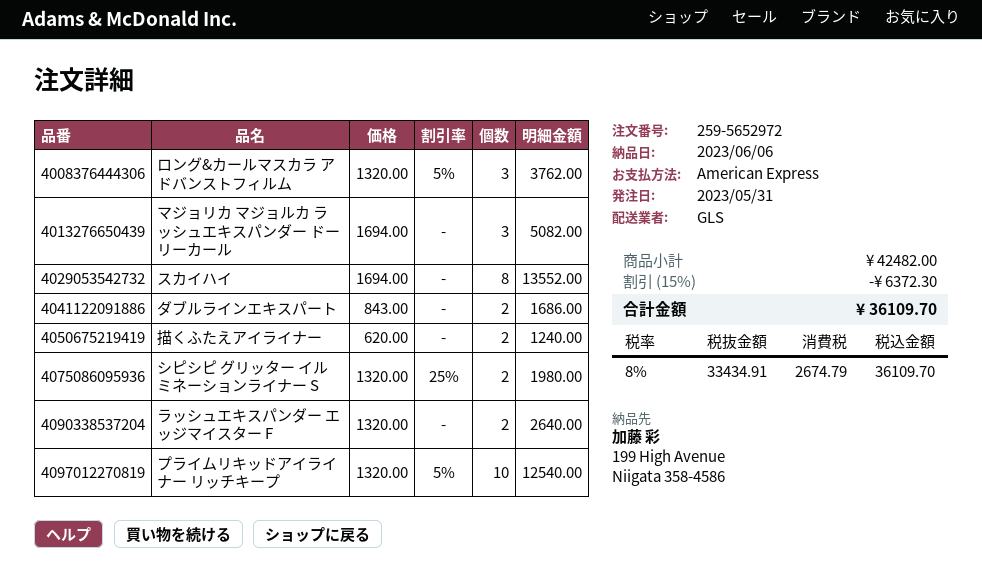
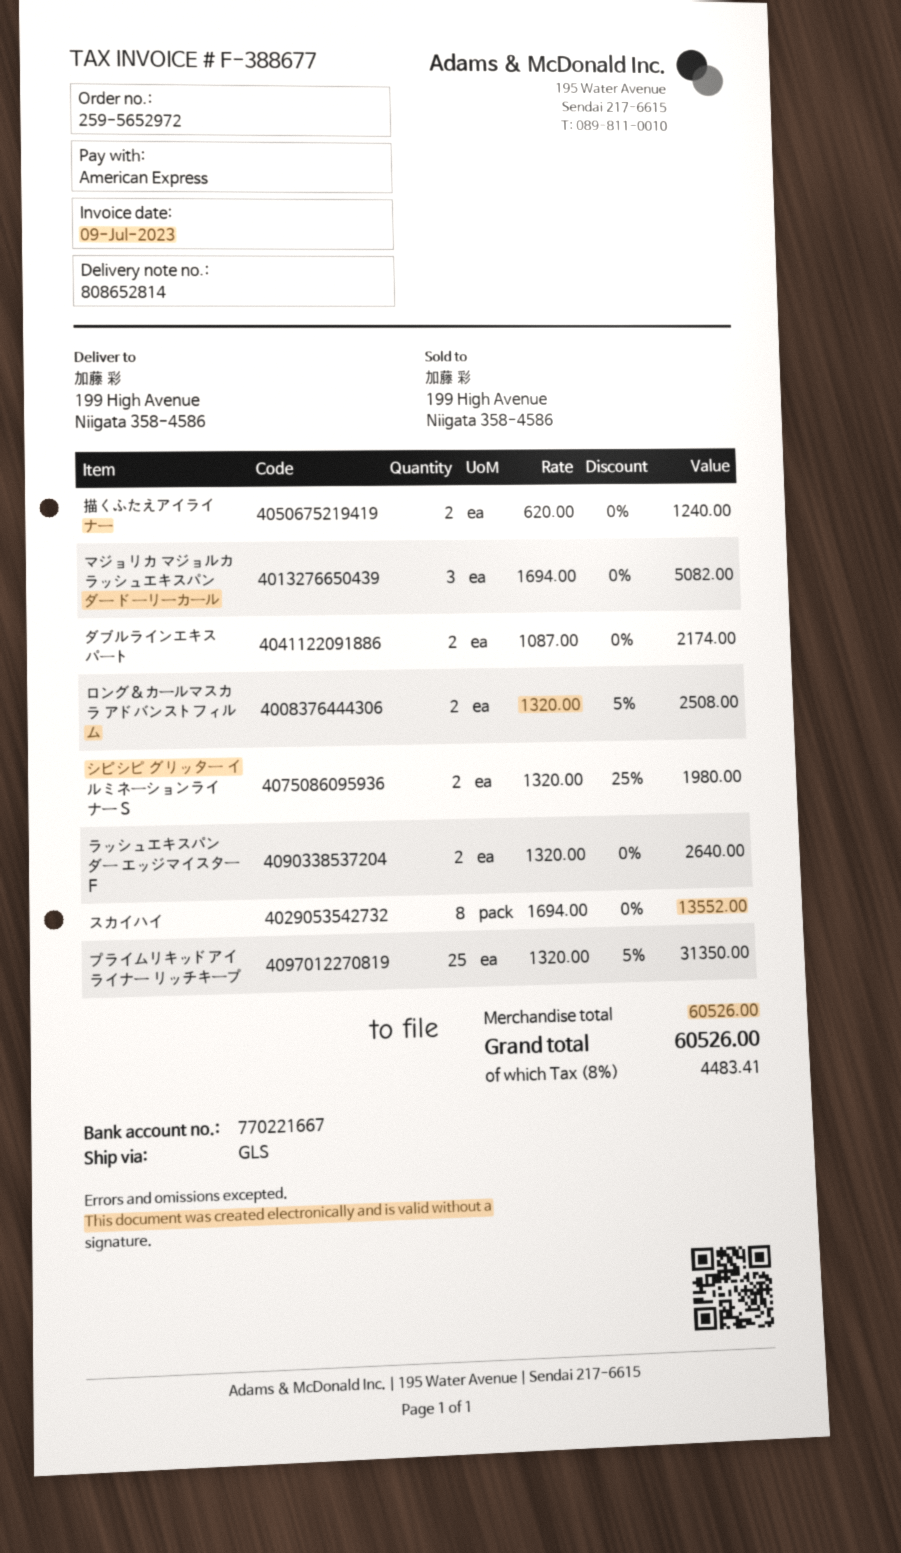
ロング&カールマスカラ アドバンストフィルム: 3 x 1320.00 - 5% = 3762.00 -> 2 x 1320.00 - 5% = 2508.00
ダブルラインエキスパート: 2 x 843.00 = 1686.00 -> 2 x 1087.00 = 2174.00
プライムリキッドアイライナー リッチキープ: 10 x 1320.00 - 5% = 12540.00 -> 25 x 1320.00 - 5% = 31350.00
subtotal: 42482.00 -> 60526.00
discount: 15% = 6372.30 -> none
tax: 8% = 2674.79 -> 8% = 4483.41
total: 36109.70 -> 60526.00

